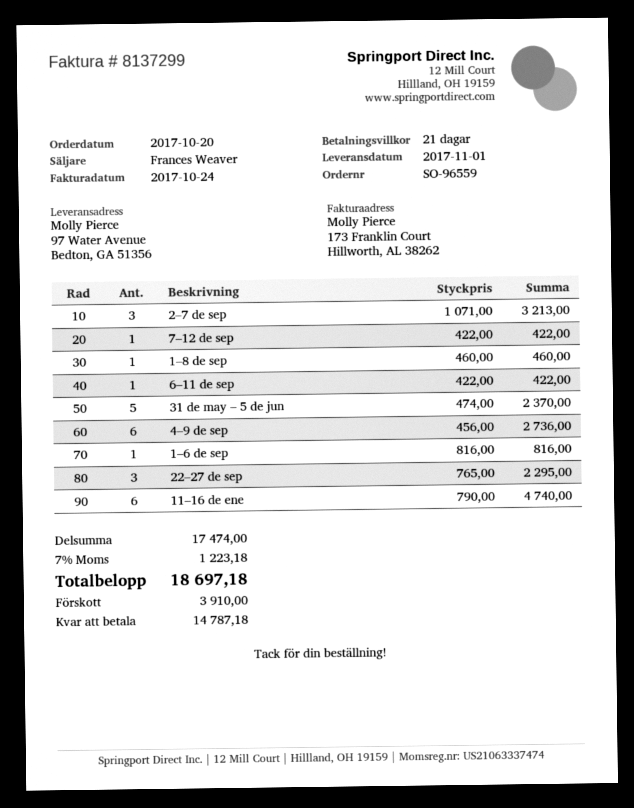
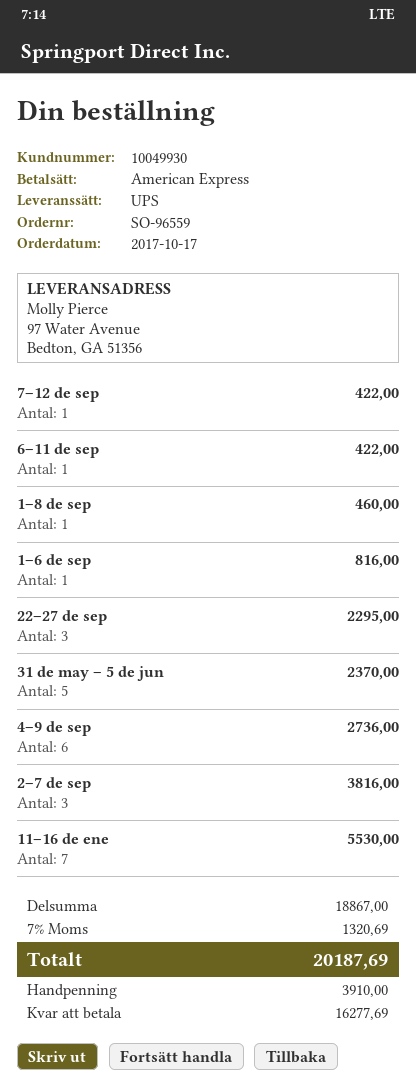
order date: 2017-10-20 -> 2017-10-17
2–7 de sep: 3 for 3213.00 -> 3 for 3816.00
11–16 de ene: 6 for 4740.00 -> 7 for 5530.00
subtotal: 17474.00 -> 18867.00
tax: 7% = 1223.18 -> 7% = 1320.69
total: 18697.18 -> 20187.69
balance: 14787.18 -> 16277.69

